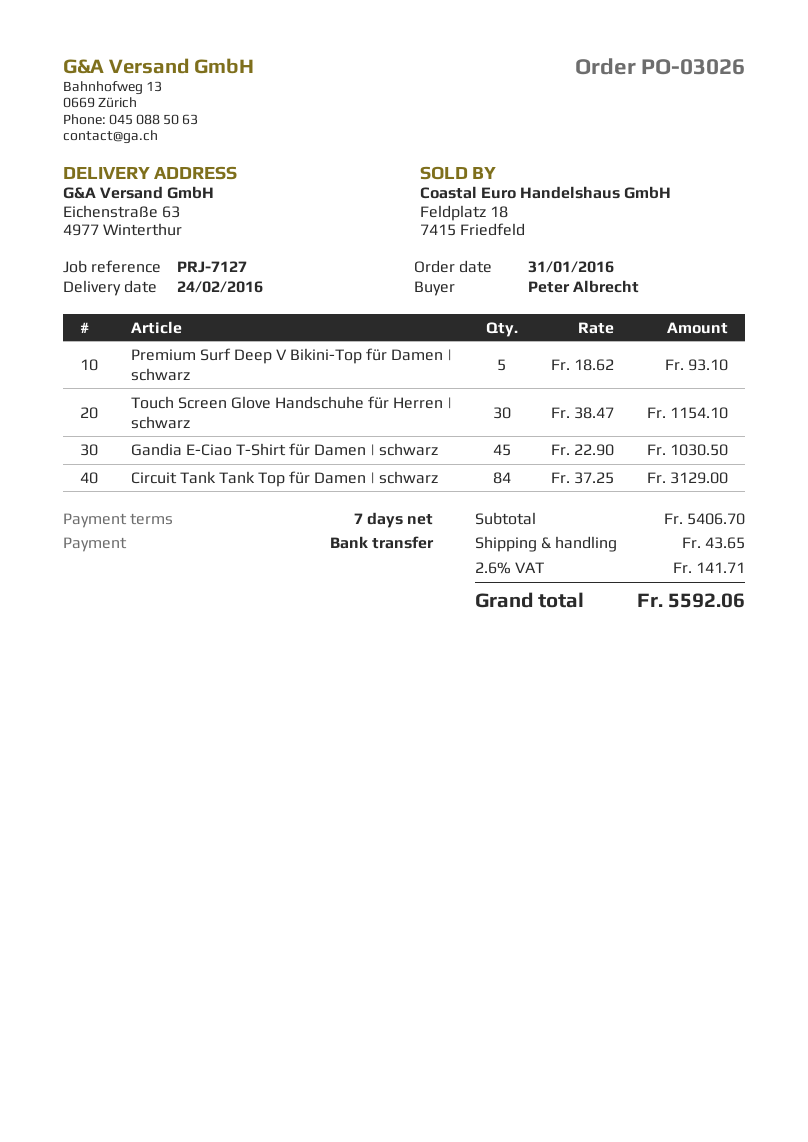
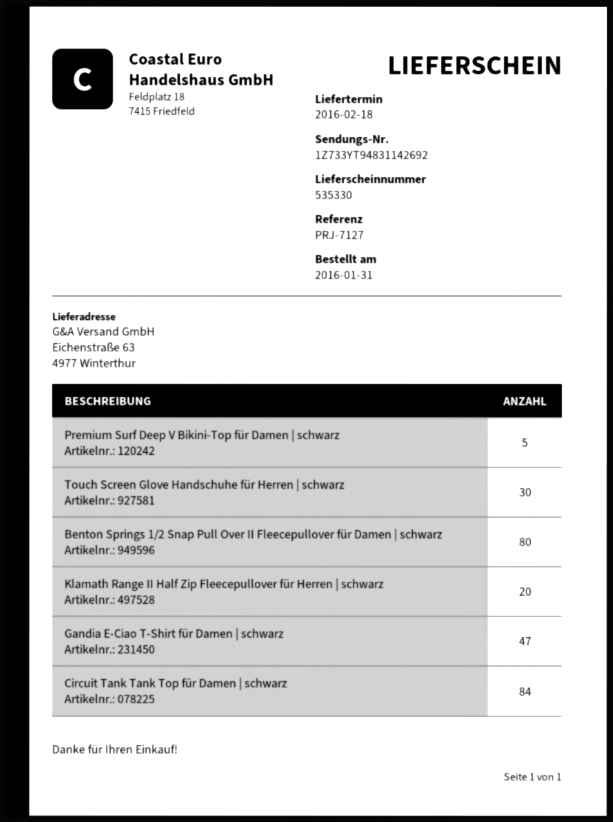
delivery date: 2016-02-24 -> 2016-02-18
Gandia E-Ciao T-Shirt für Damen | schwarz: 45 -> 47
Benton Springs 1/2 Snap Pull Over II Fleecepullover für Damen | schwarz: none -> 80
Klamath Range II Half Zip Fleecepullover für Herren | schwarz: none -> 20

